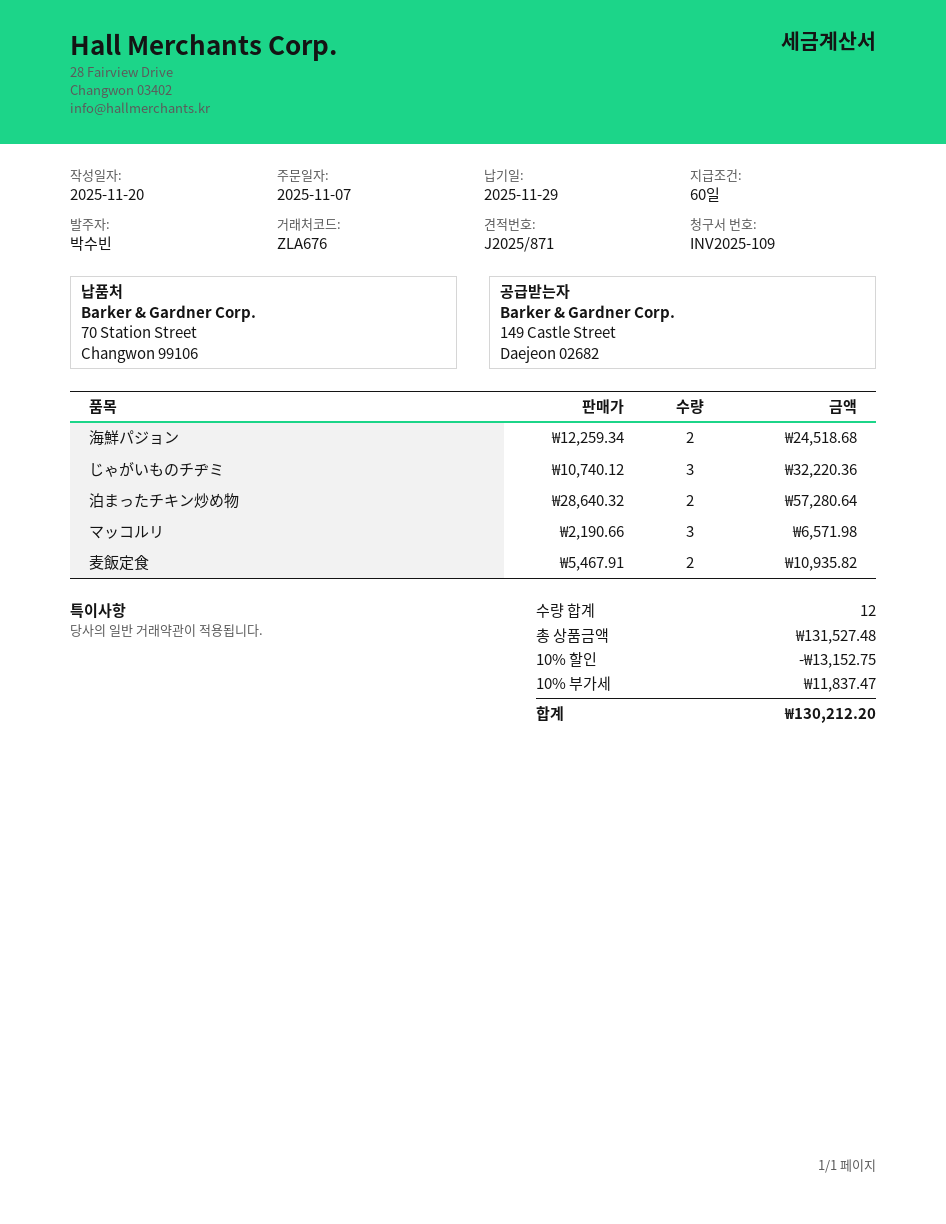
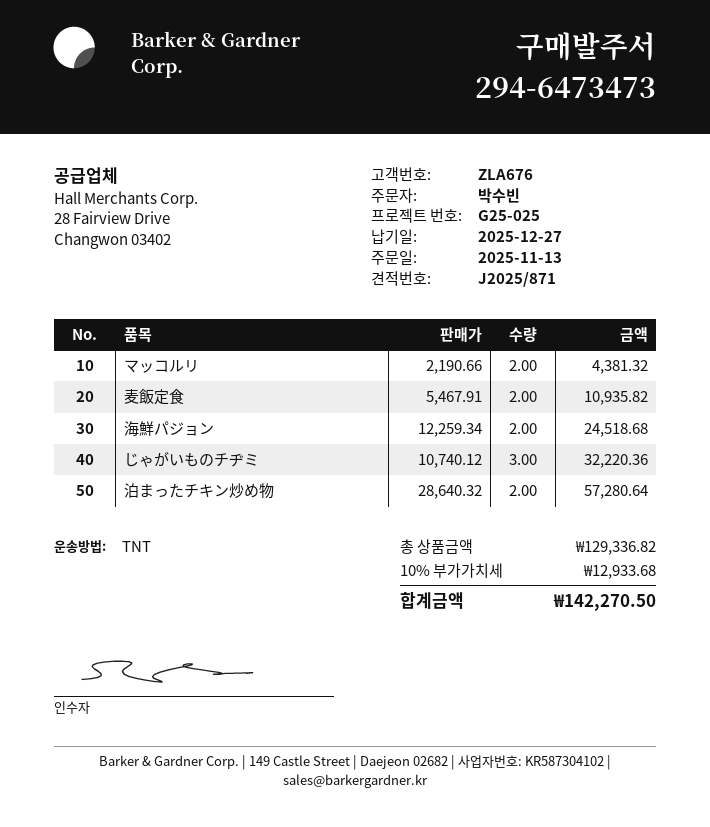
order date: 2025-11-07 -> 2025-11-13
delivery date: 2025-11-29 -> 2025-12-27
マッコルリ: 3 x 2190.66 = 6571.98 -> 2 x 2190.66 = 4381.32
subtotal: 131527.48 -> 129336.82
discount: 10% = 13152.75 -> none
tax: 10% = 11837.47 -> 10% = 12933.68
total: 130212.20 -> 142270.50

